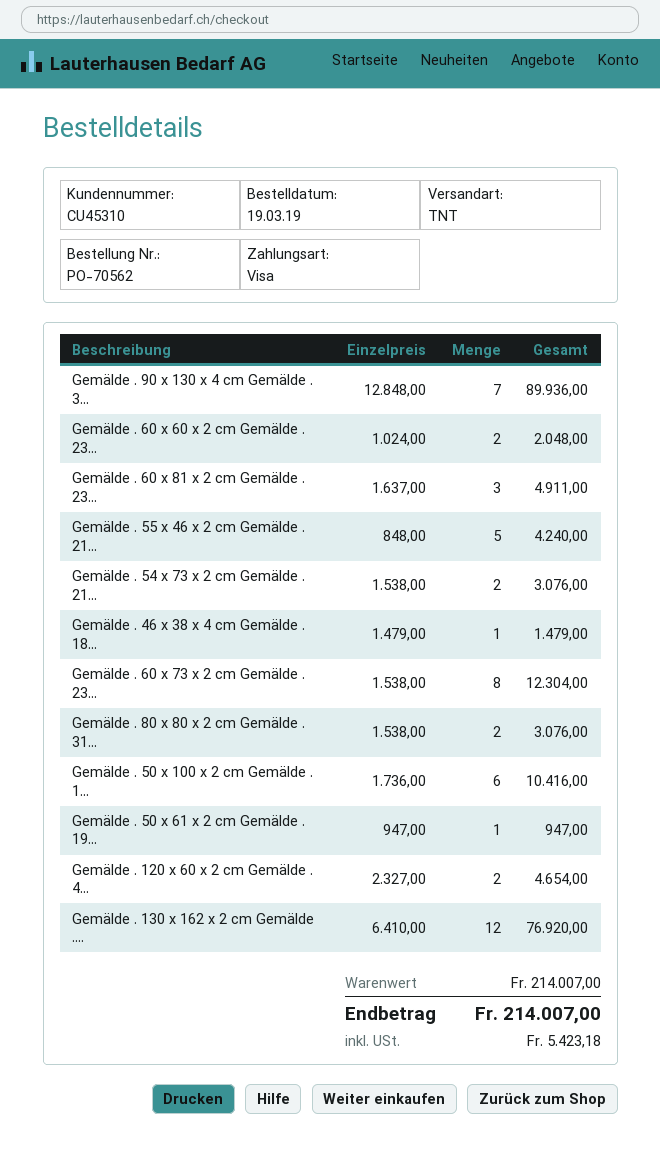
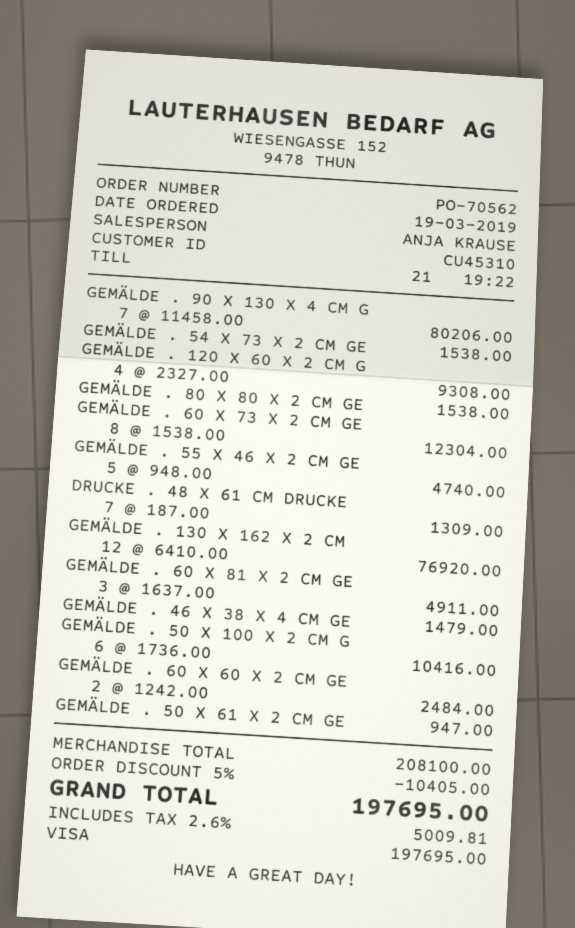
Gemälde . 90 x 130 x 4 cm Gemälde . 3...: 7 x 12848.00 = 89936.00 -> 7 x 11458.00 = 80206.00
Gemälde . 60 x 60 x 2 cm Gemälde . 23...: 2 x 1024.00 = 2048.00 -> 2 x 1242.00 = 2484.00
Gemälde . 55 x 46 x 2 cm Gemälde . 21...: 5 x 848.00 = 4240.00 -> 5 x 948.00 = 4740.00
Gemälde . 54 x 73 x 2 cm Gemälde . 21...: 2 x 1538.00 = 3076.00 -> 1 x 1538.00 = 1538.00
Gemälde . 80 x 80 x 2 cm Gemälde . 31...: 2 x 1538.00 = 3076.00 -> 1 x 1538.00 = 1538.00
Gemälde . 120 x 60 x 2 cm Gemälde . 4...: 2 x 2327.00 = 4654.00 -> 4 x 2327.00 = 9308.00
DRUCKE . 48 X 61 CM DRUCKE: none -> 7 x 187.00 = 1309.00
subtotal: 214007.00 -> 208100.00
discount: none -> 5% = 10405.00
tax: 5423.18 -> 5009.81
total: 214007.00 -> 197695.00

